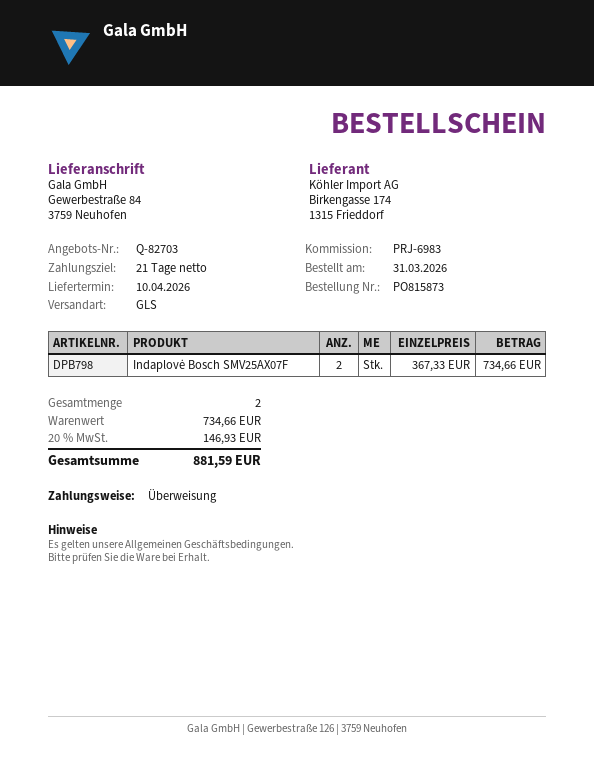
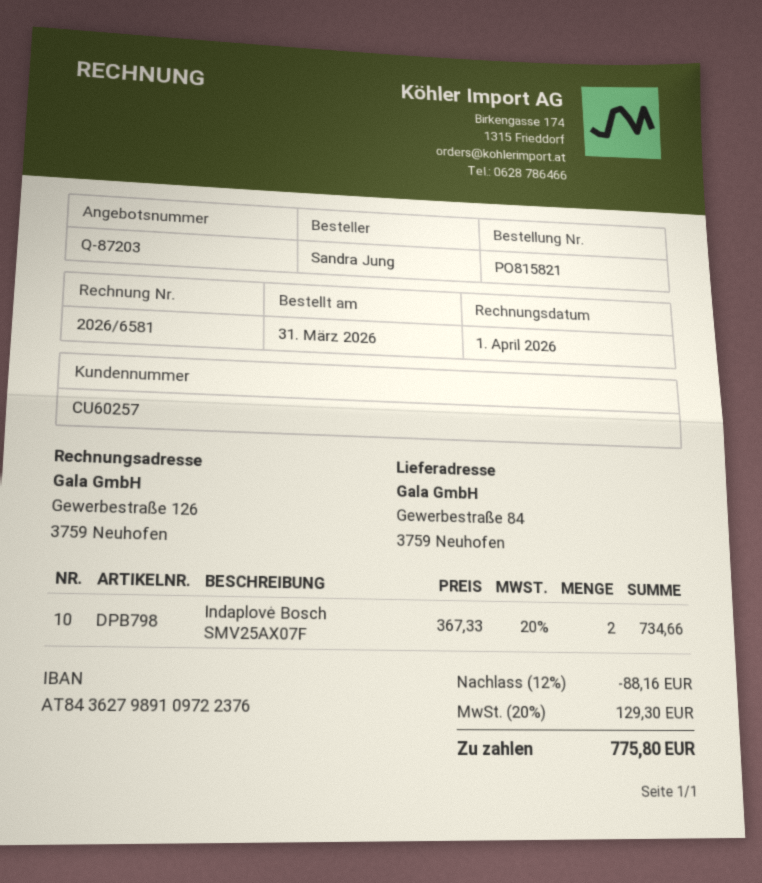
quote number: Q-82703 -> Q-87203
order number: PO815873 -> PO815821
discount: none -> 12% = 88.16
tax: 20% = 146.93 -> 20% = 129.30
total: 881.59 -> 775.80

